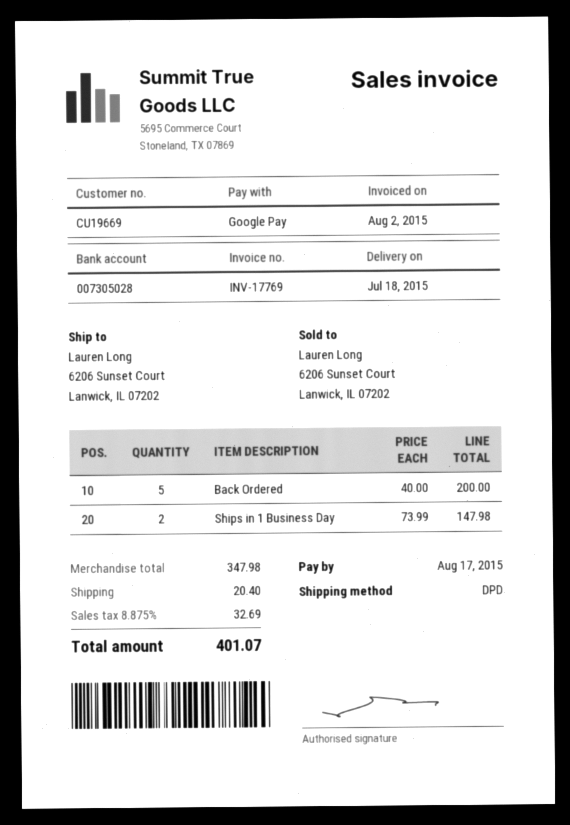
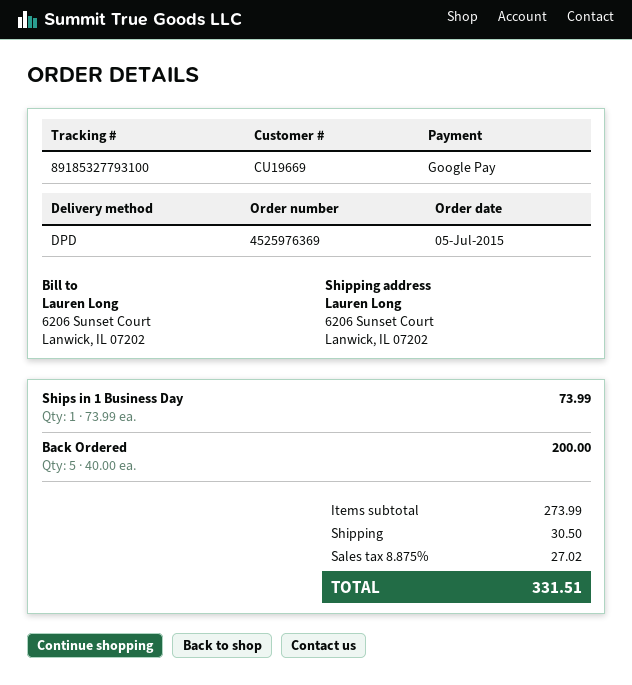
Ships in 1 Business Day: 2 x 73.99 = 147.98 -> 1 x 73.99 = 73.99
subtotal: 347.98 -> 273.99
shipping: 20.40 -> 30.50
tax: 8.875% = 32.69 -> 8.875% = 27.02
total: 401.07 -> 331.51

